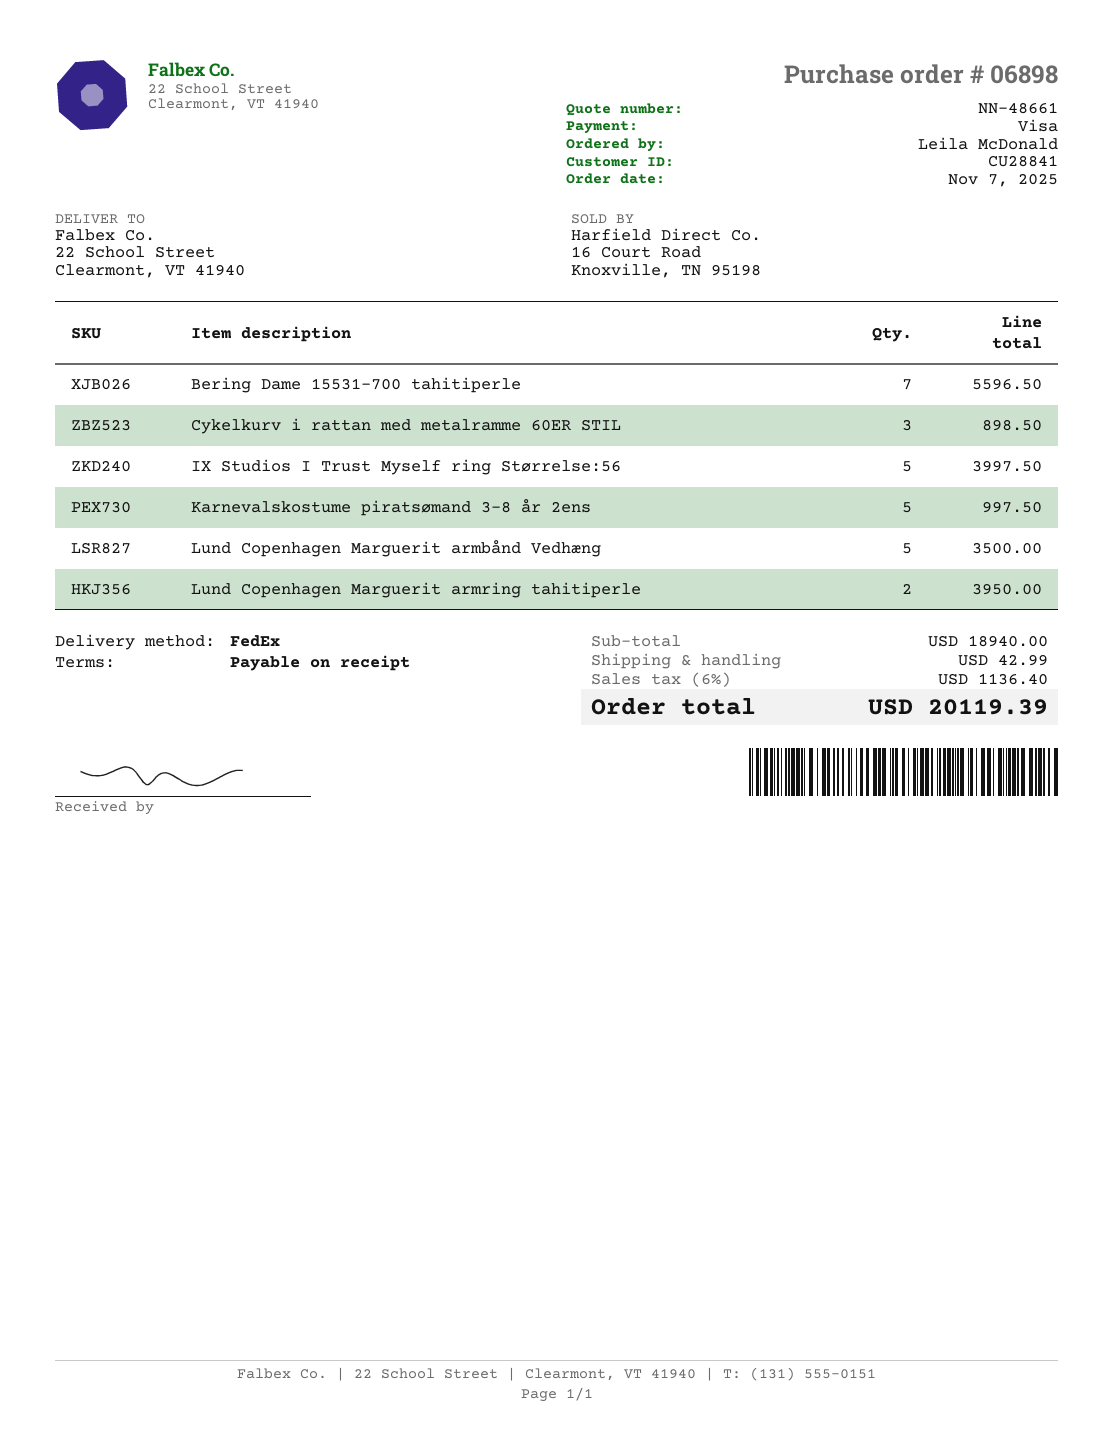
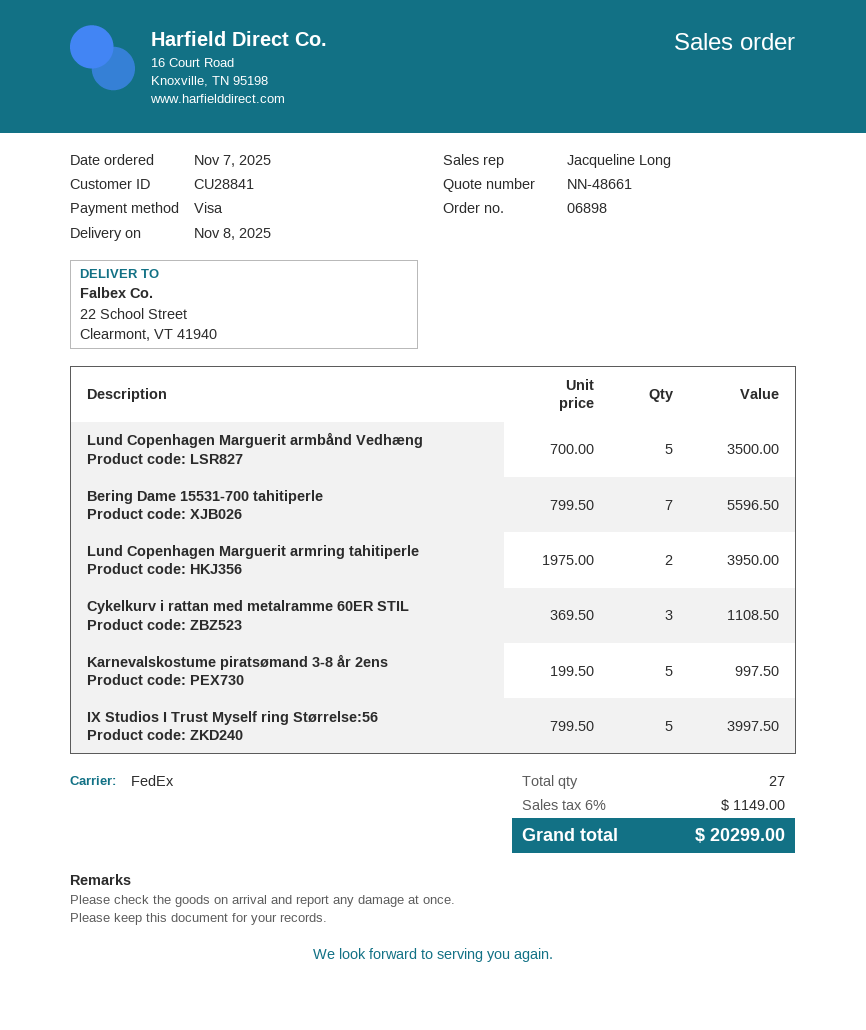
Cykelkurv i rattan med metalramme 60ER STIL: 3 for 898.50 -> 3 for 1108.50
shipping: 42.99 -> none
tax: 6% = 1136.40 -> 6% = 1149.00
total: 20119.39 -> 20299.00

